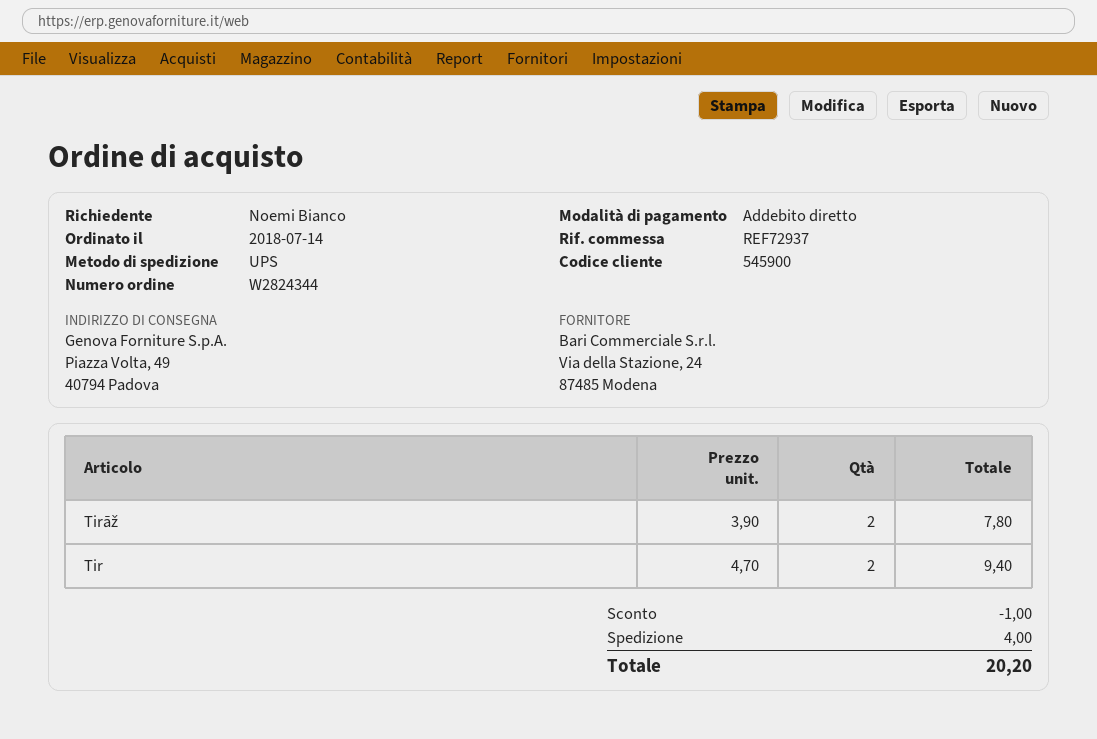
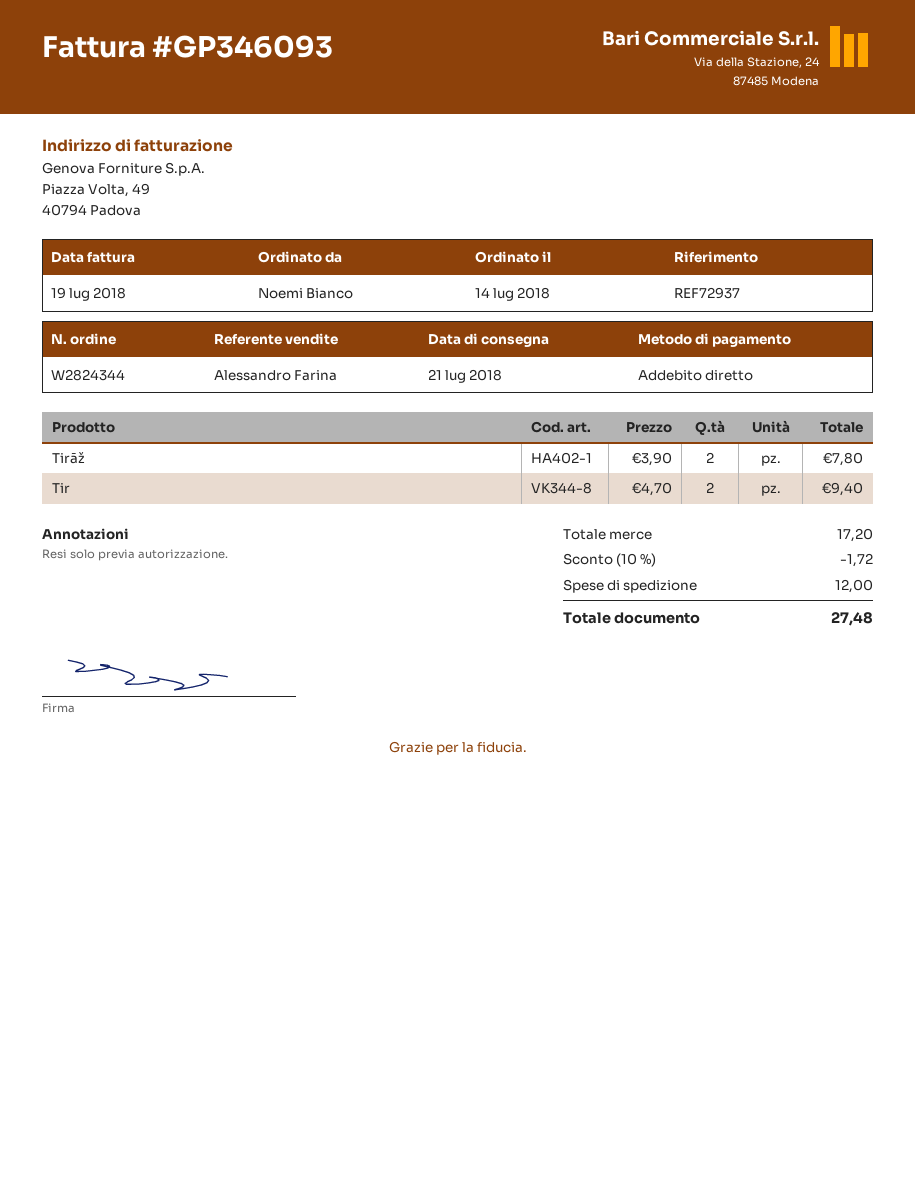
discount: 1.00 -> 1.72
shipping: 4.00 -> 12.00
total: 20.20 -> 27.48

